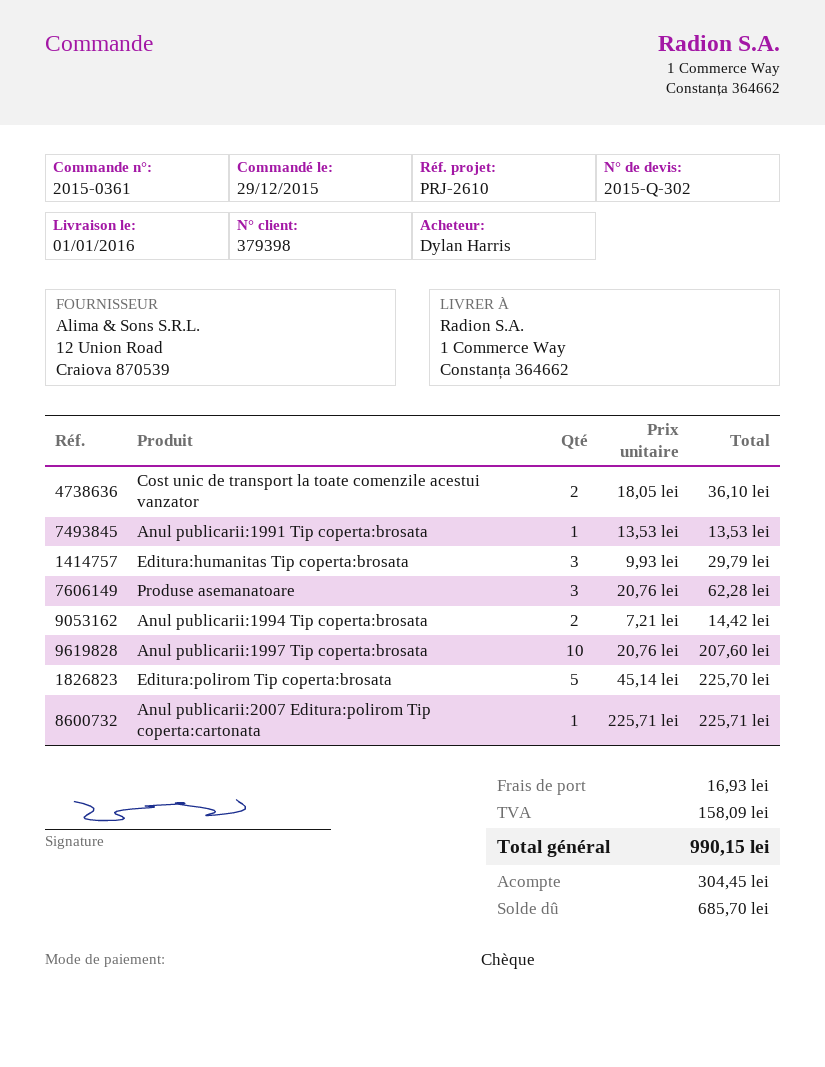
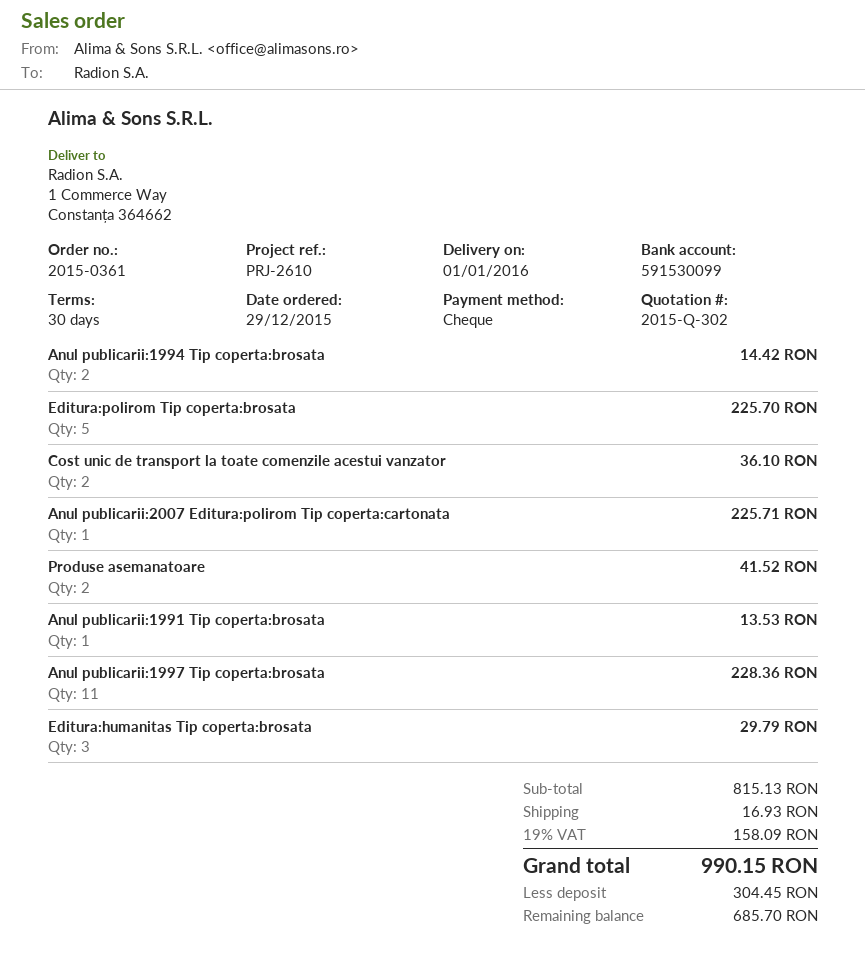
Produse asemanatoare: 3 for 62.28 -> 2 for 41.52
Anul publicarii:1997 Tip coperta:brosata: 10 for 207.60 -> 11 for 228.36

